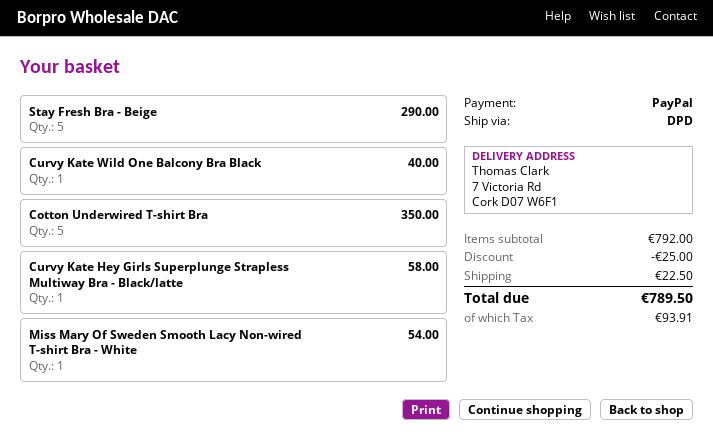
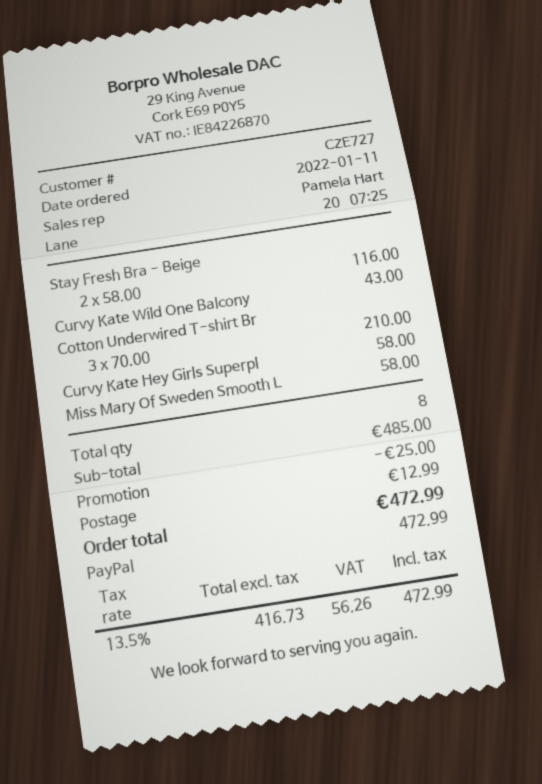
Stay Fresh Bra - Beige: 5 for 290.00 -> 2 for 116.00
Curvy Kate Wild One Balcony Bra Black: 1 for 40.00 -> 1 for 43.00
Cotton Underwired T-shirt Bra: 5 for 350.00 -> 3 for 210.00
Miss Mary Of Sweden Smooth Lacy Non-wired T-shirt Bra - White: 1 for 54.00 -> 1 for 58.00
subtotal: 792.00 -> 485.00
shipping: 22.50 -> 12.99
tax: 93.91 -> 56.26
total: 789.50 -> 472.99

